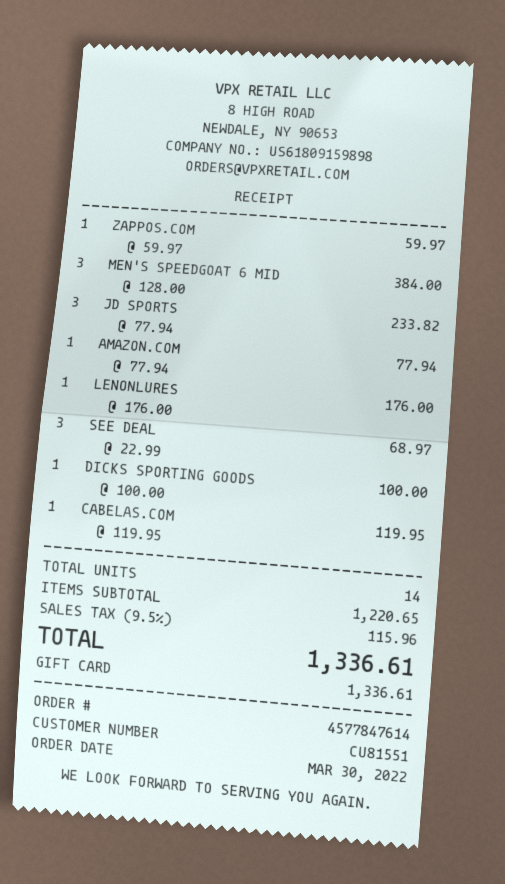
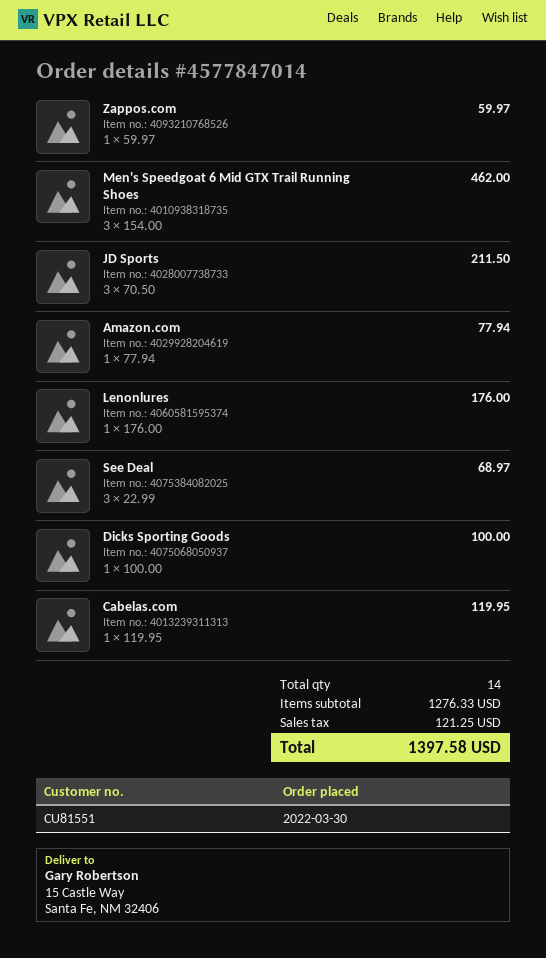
order number: 4577847614 -> 4577847014
MEN'S SPEEDGOAT 6 MID: 3 x 128.00 = 384.00 -> 3 x 154.00 = 462.00
JD SPORTS: 3 x 77.94 = 233.82 -> 3 x 70.50 = 211.50
subtotal: 1220.65 -> 1276.33
tax: 115.96 -> 121.25
total: 1336.61 -> 1397.58

